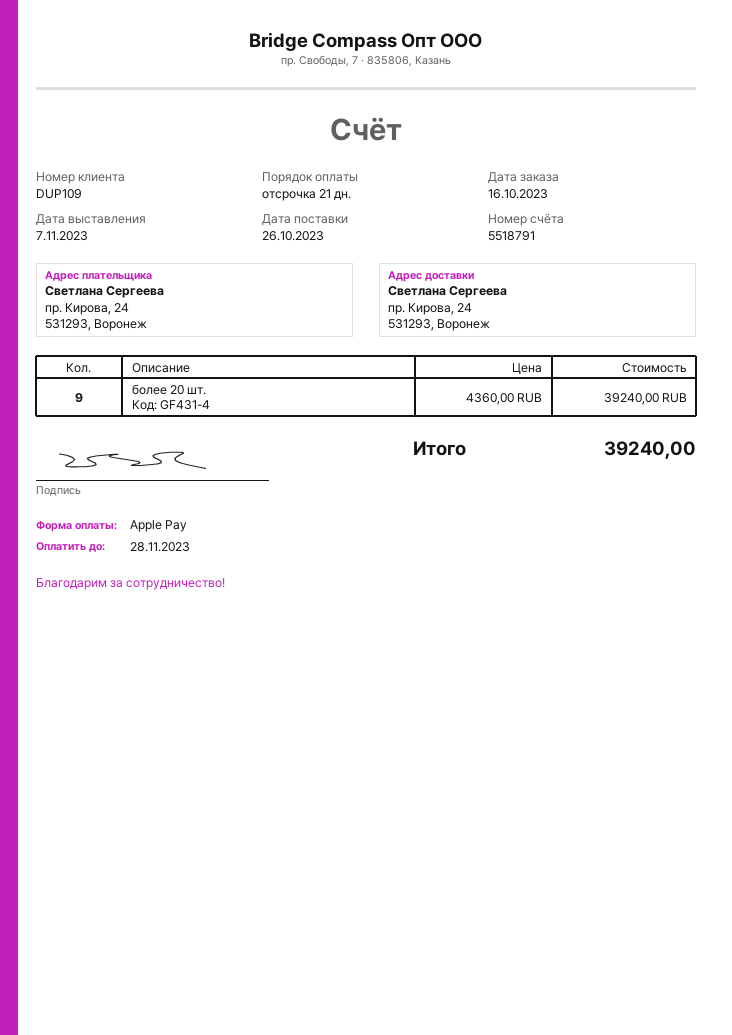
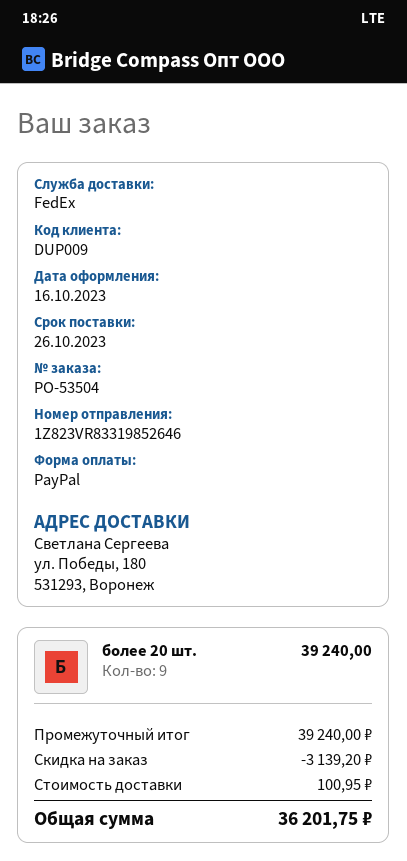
customer number: DUP109 -> DUP009
payment method: Apple Pay -> PayPal
ship to: пр. Кирова, 24, 531293, Воронеж -> ул. Победы, 180, 531293, Воронеж
discount: none -> 3139.20
shipping: none -> 100.95
total: 39240.00 -> 36201.75

